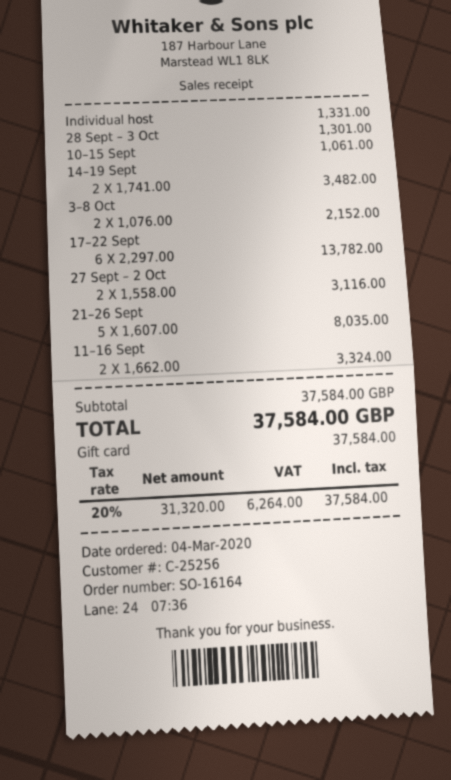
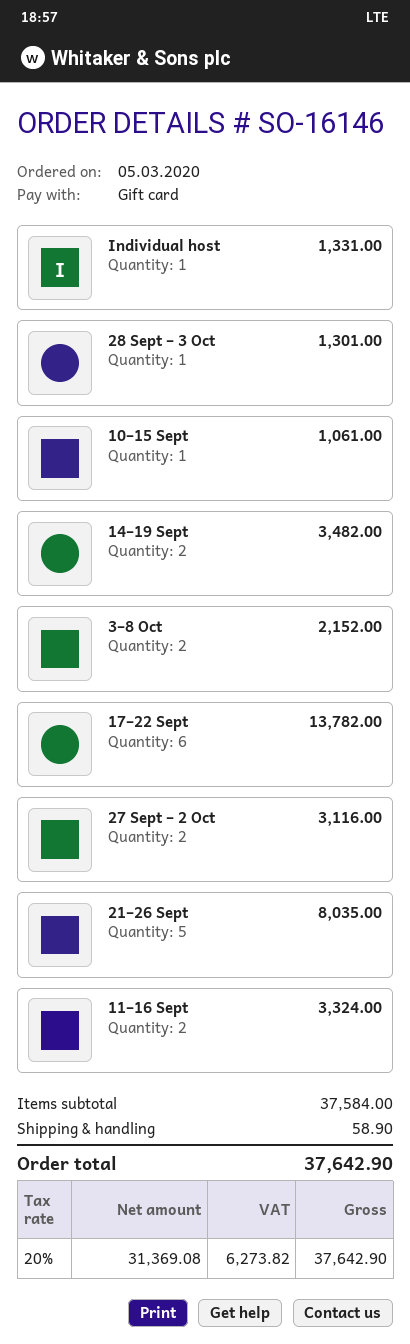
order number: SO-16164 -> SO-16146
order date: 2020-03-04 -> 2020-03-05
shipping: none -> 58.90
net: 31320.00 -> 31369.08
tax: 20% = 6264.00 -> 20% = 6273.82
total: 37584.00 -> 37642.90

